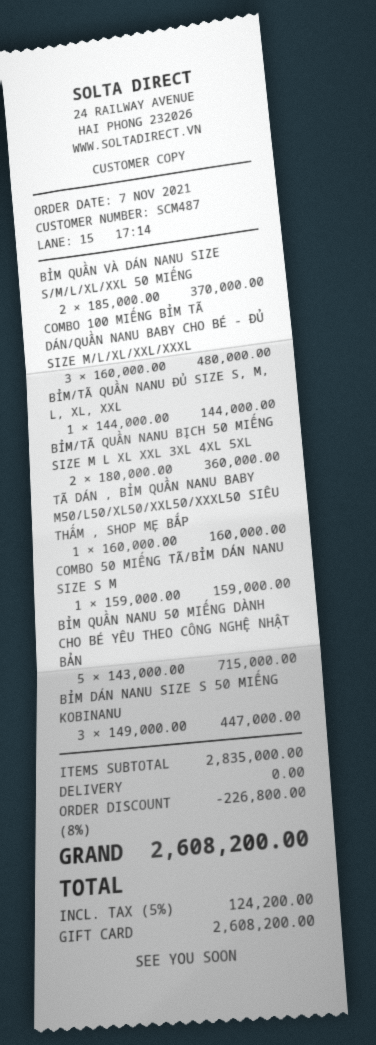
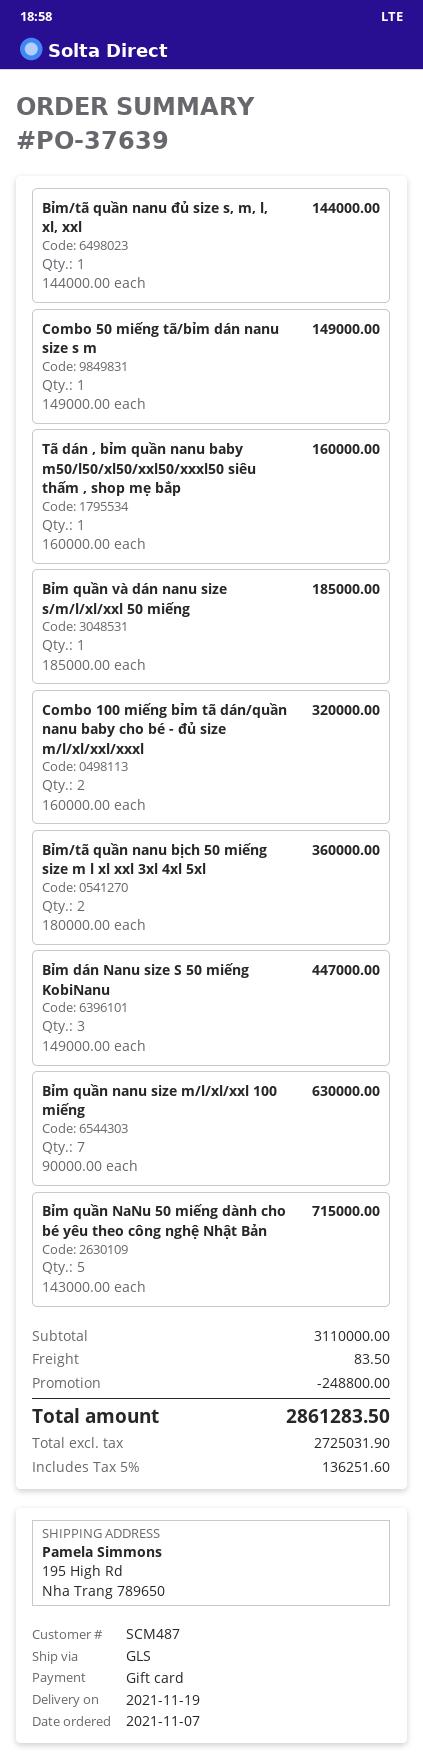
BỈM QUẦN VÀ DÁN NANU SIZE S/M/L/XL/XXL 50 MIẾNG: 2 x 185000.00 = 370000.00 -> 1 x 185000.00 = 185000.00
COMBO 100 MIẾNG BỈM TÃ DÁN/QUẦN NANU BABY CHO BÉ - ĐỦ SIZE M/L/XL/XXL/XXXL: 3 x 160000.00 = 480000.00 -> 2 x 160000.00 = 320000.00
COMBO 50 MIẾNG TÃ/BỈM DÁN NANU SIZE S M: 1 x 159000.00 = 159000.00 -> 1 x 149000.00 = 149000.00
Bỉm quần nanu size m/l/xl/xxl 100 miếng: none -> 7 x 90000.00 = 630000.00
subtotal: 2835000.00 -> 3110000.00
discount: 226800.00 -> 248800.00
shipping: 0.00 -> 83.50
tax: 5% = 124200.00 -> 5% = 136251.60
total: 2608200.00 -> 2861283.50

